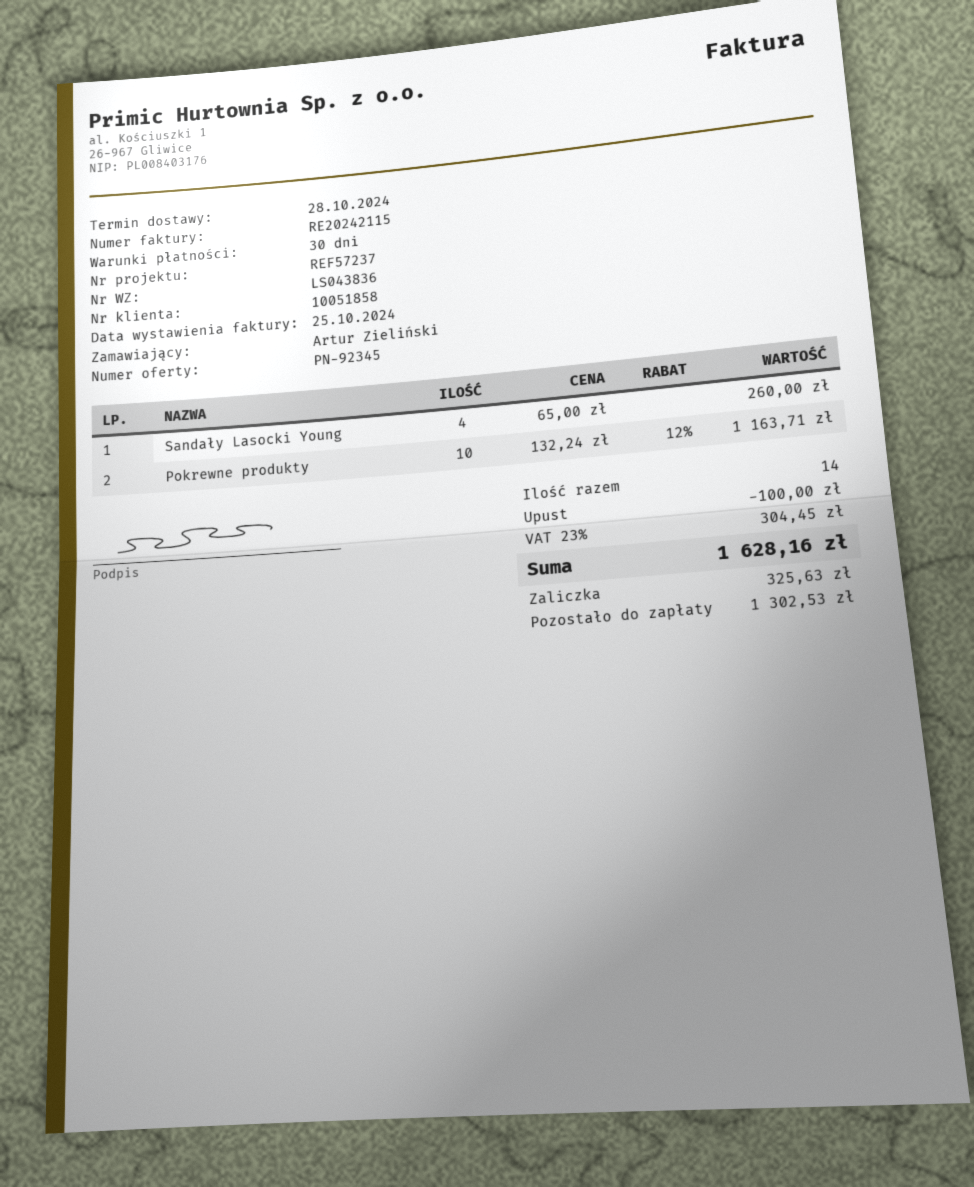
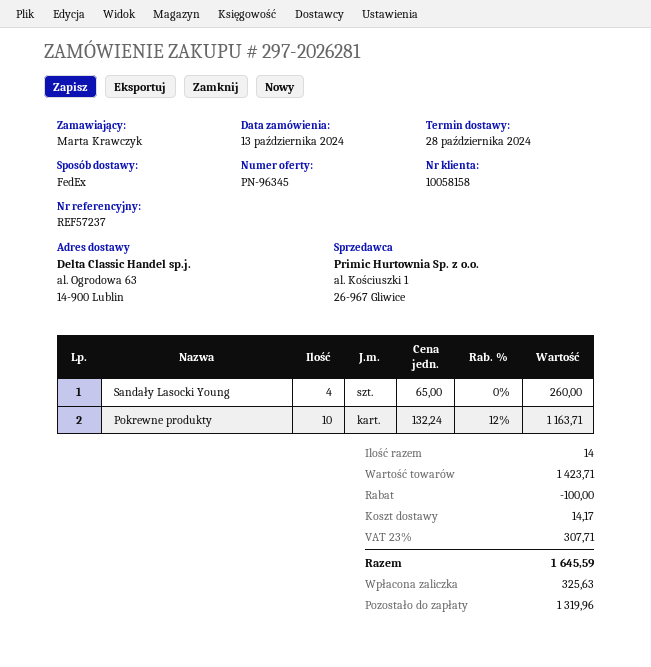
quote number: PN-92345 -> PN-96345
customer number: 10051858 -> 10058158
ordered by: Artur Zieliński -> Marta Krawczyk
shipping: none -> 14.17
tax: 23% = 304.45 -> 23% = 307.71
total: 1628.16 -> 1645.59
balance: 1302.53 -> 1319.96

